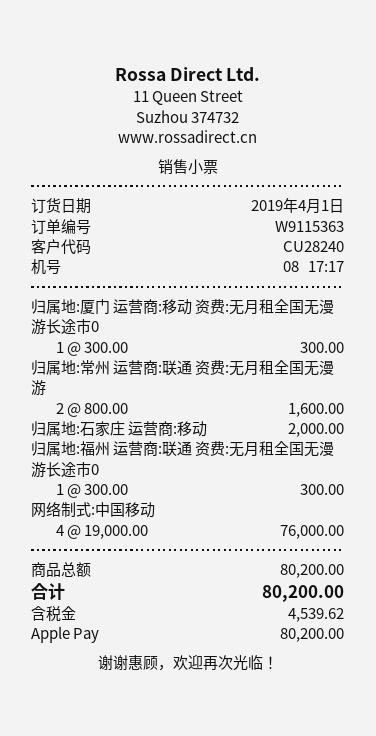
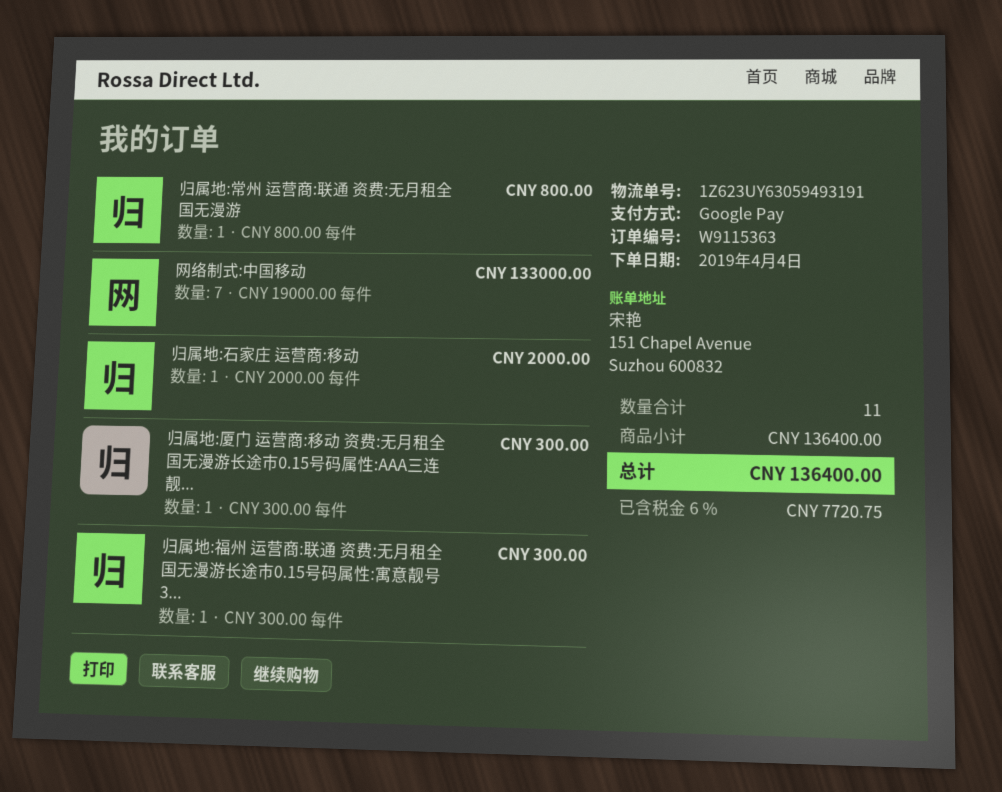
order date: 2019-04-01 -> 2019-04-04
payment method: Apple Pay -> Google Pay
归属地:常州 运营商:联通 资费:无月租全国无漫游: 2 x 800.00 = 1600.00 -> 1 x 800.00 = 800.00
网络制式:中国移动: 4 x 19000.00 = 76000.00 -> 7 x 19000.00 = 133000.00
subtotal: 80200.00 -> 136400.00
tax: 4539.62 -> 7720.75
total: 80200.00 -> 136400.00

